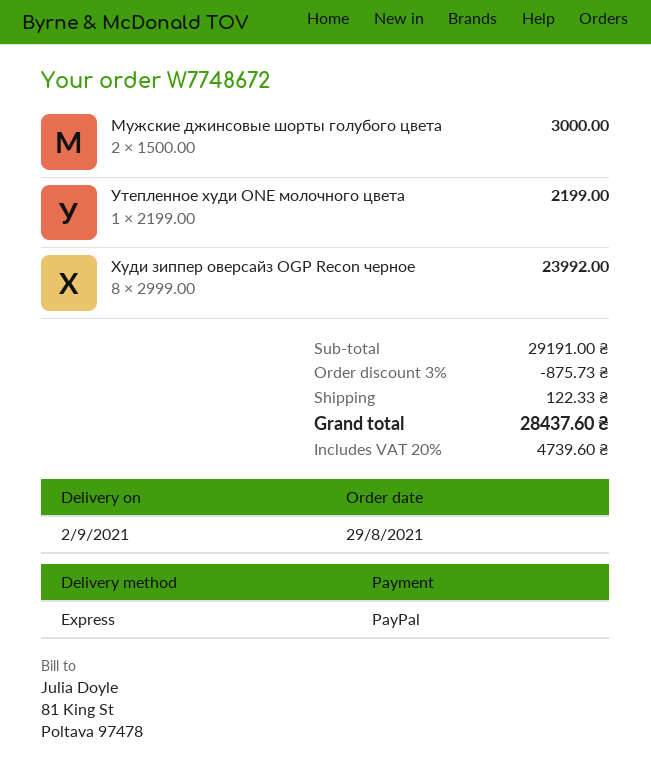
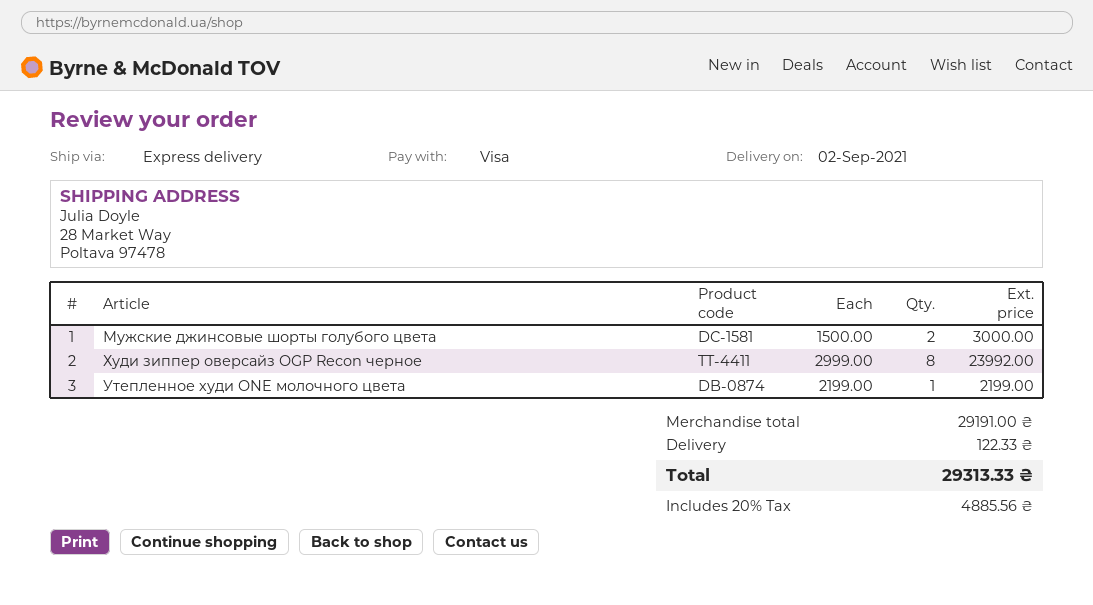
payment method: PayPal -> Visa
discount: 3% = 875.73 -> none
tax: 20% = 4739.60 -> 20% = 4885.56
total: 28437.60 -> 29313.33

